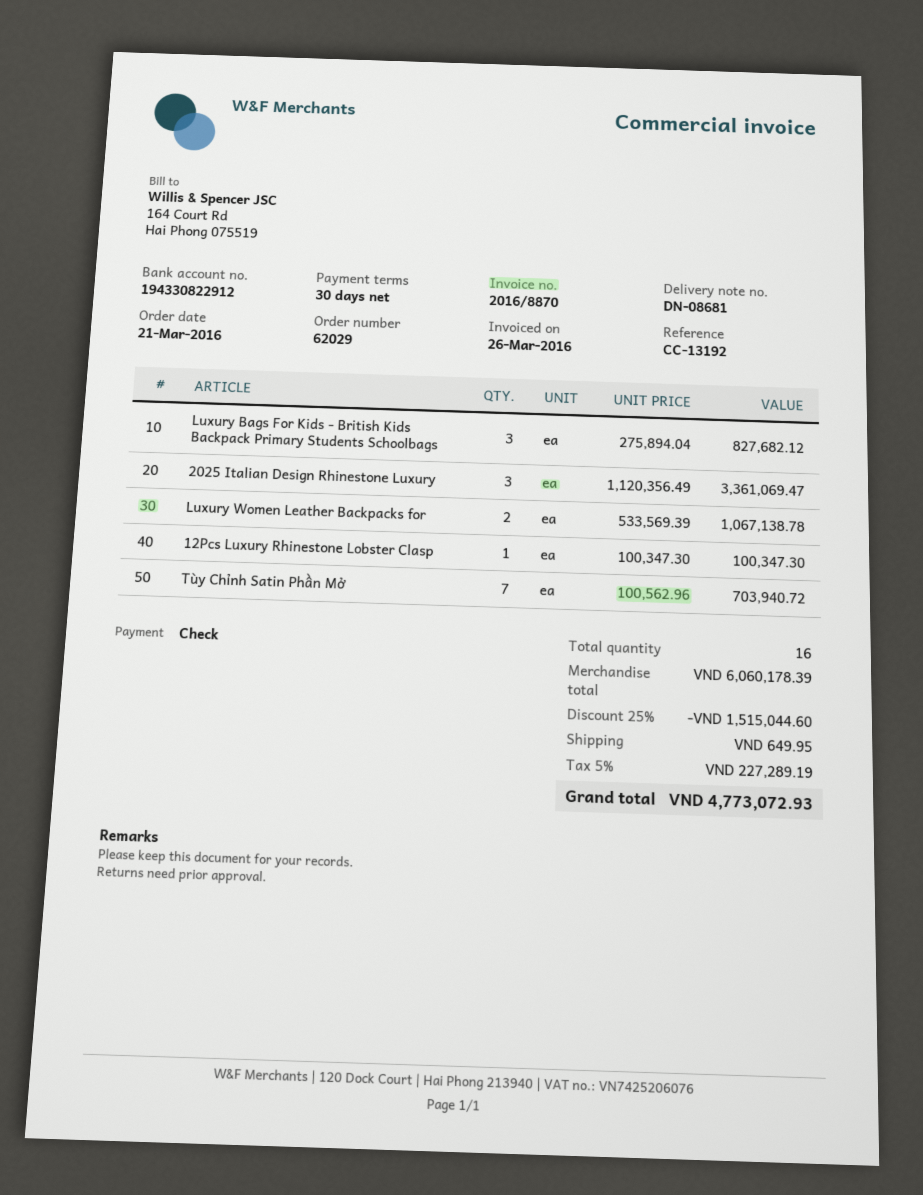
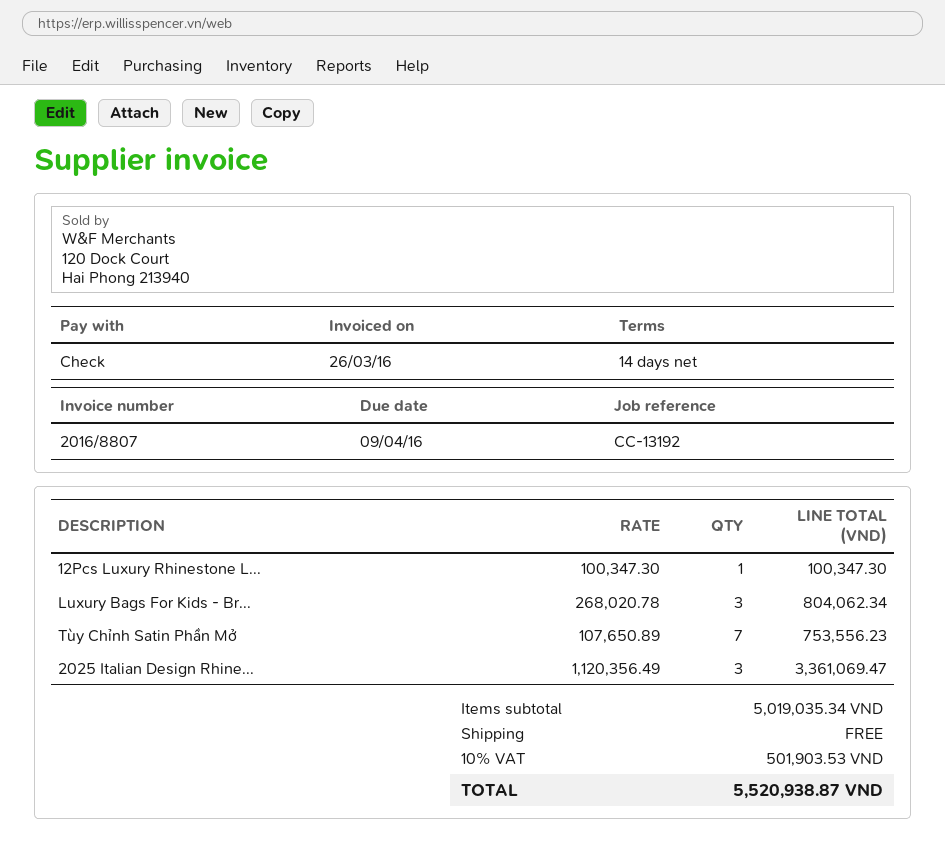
invoice number: 2016/8870 -> 2016/8807
payment terms: 30 days -> 14 days
Luxury Bags For Kids - British Kids Backpack Primary Students Schoolbags: 3 x 275894.04 = 827682.12 -> 3 x 268020.78 = 804062.34
Luxury Women Leather Backpacks for: 2 x 533569.39 = 1067138.78 -> none
Tùy Chỉnh Satin Phần Mở: 7 x 100562.96 = 703940.72 -> 7 x 107650.89 = 753556.23
subtotal: 6060178.39 -> 5019035.34
discount: 25% = 1515044.60 -> none
shipping: 649.95 -> 0.00
tax: 5% = 227289.19 -> 10% = 501903.53
total: 4773072.93 -> 5520938.87

